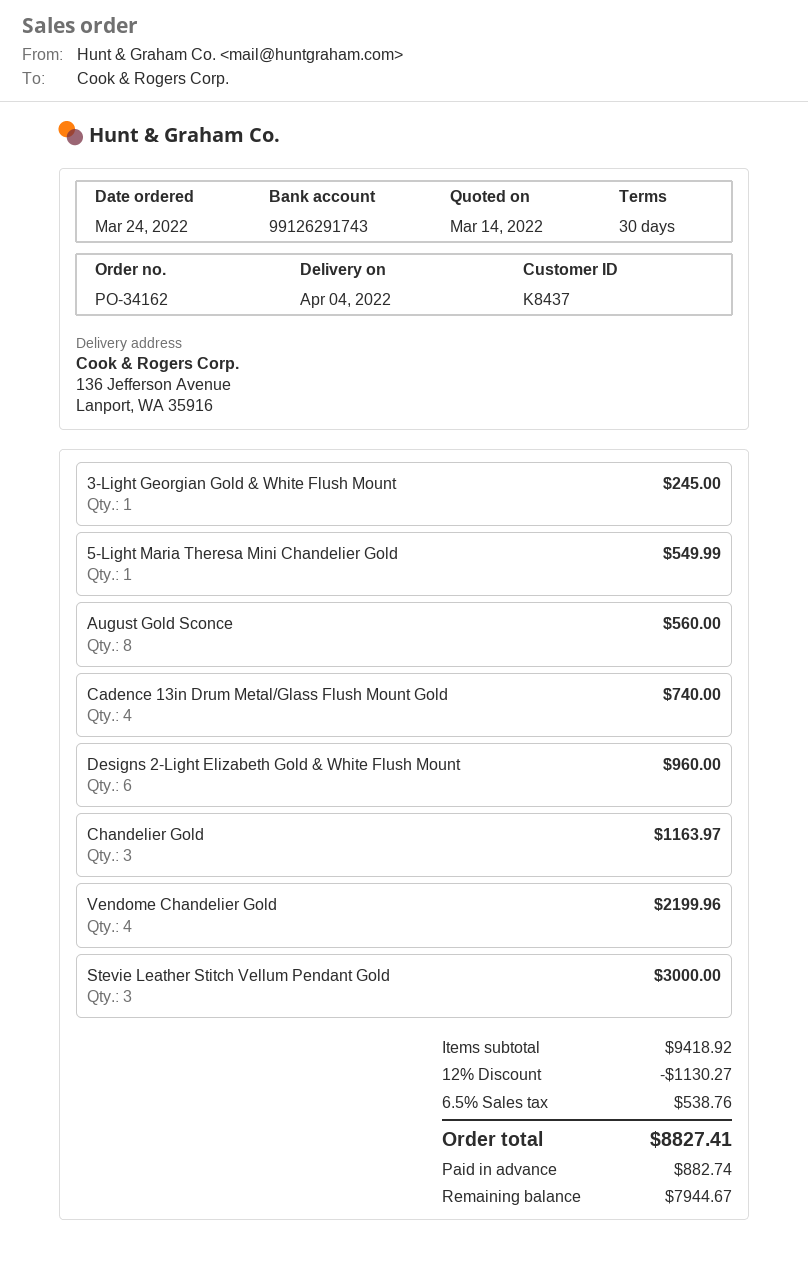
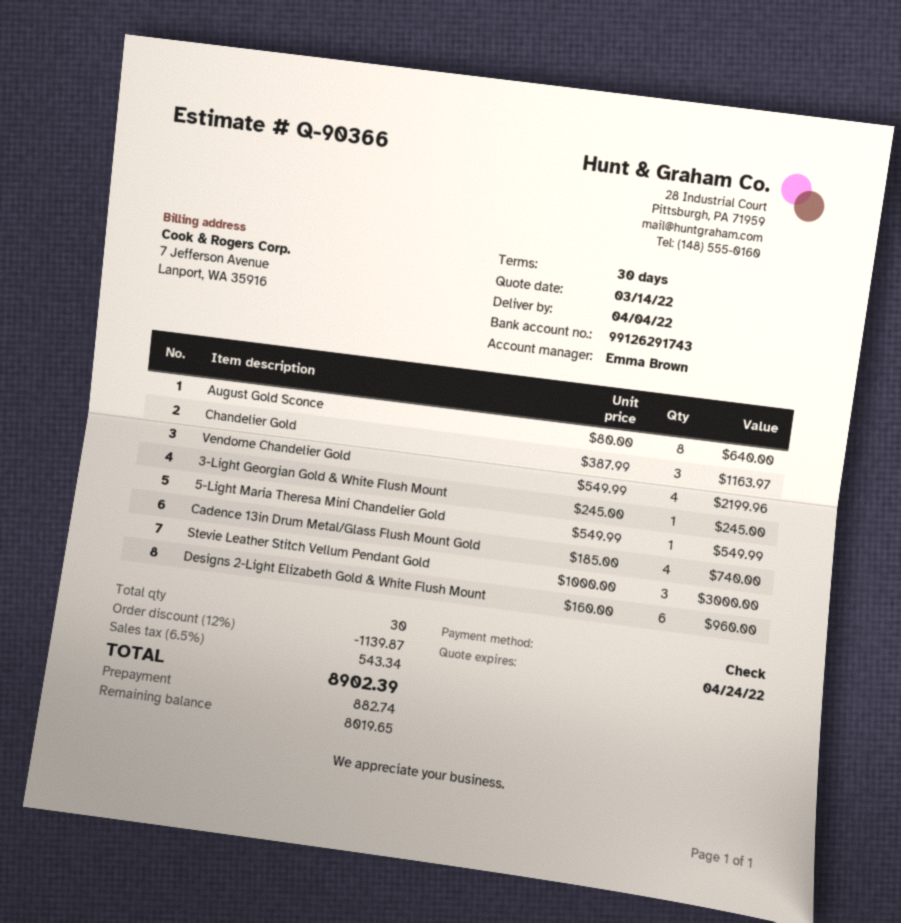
August Gold Sconce: 8 for 560.00 -> 8 for 640.00
discount: 12% = 1130.27 -> 12% = 1139.87
tax: 6.5% = 538.76 -> 6.5% = 543.34
total: 8827.41 -> 8902.39
balance: 7944.67 -> 8019.65

